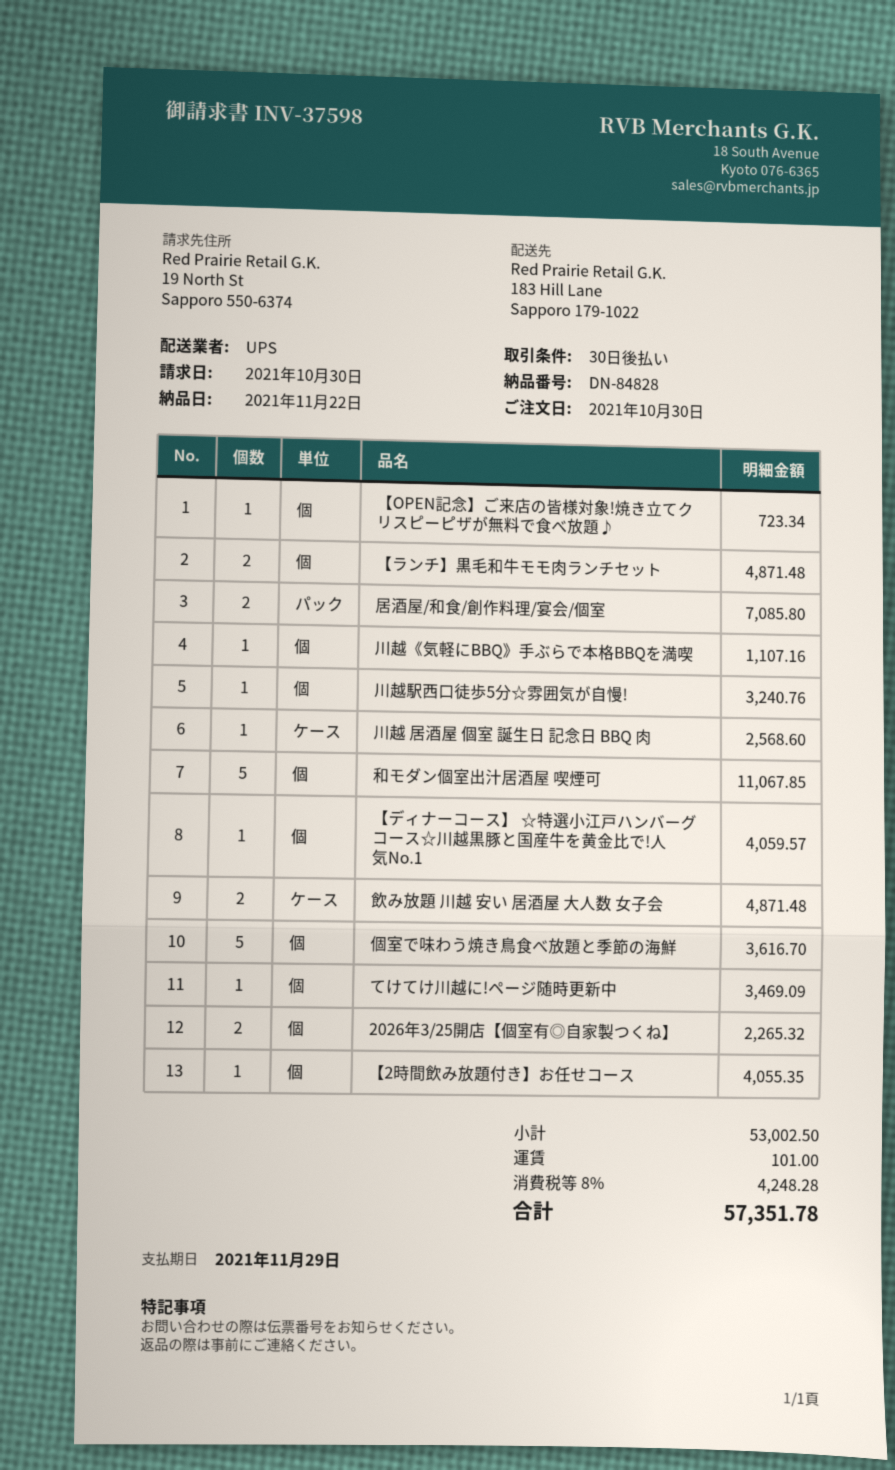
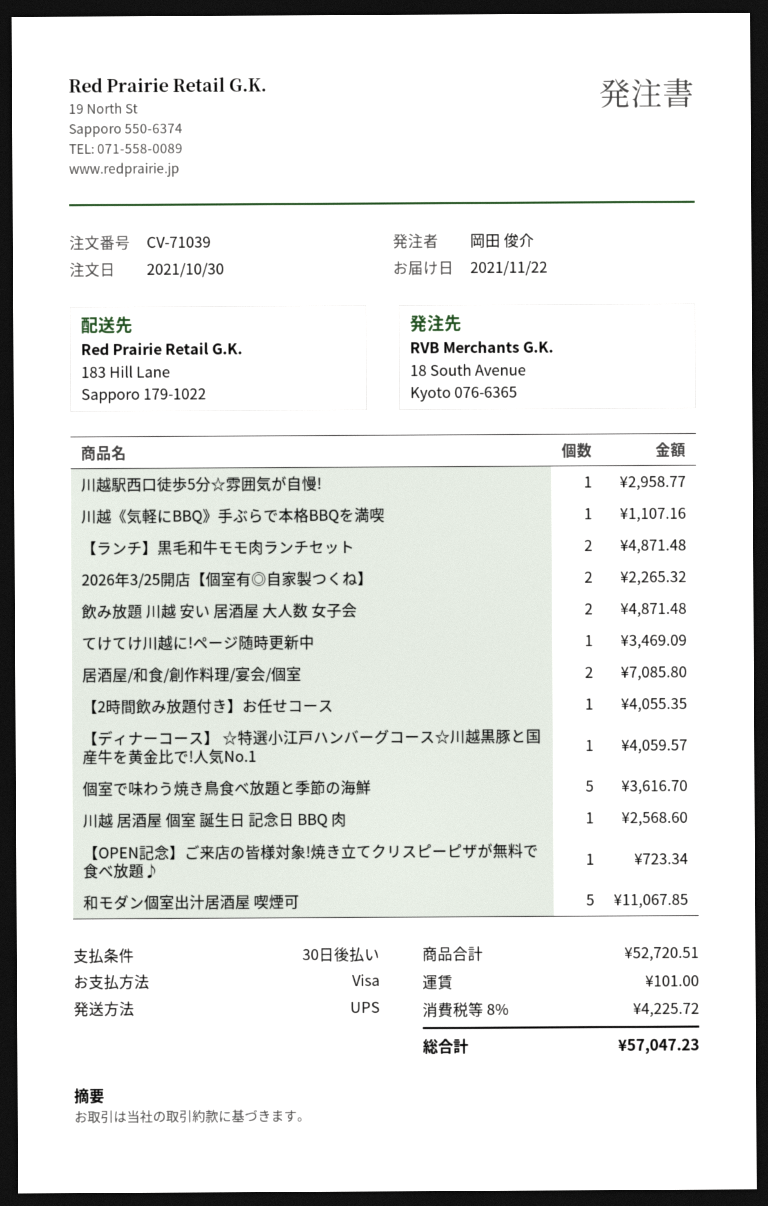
川越駅西口徒歩5分☆雰囲気が自慢!: 1 for 3240.76 -> 1 for 2958.77
subtotal: 53002.50 -> 52720.51
tax: 8% = 4248.28 -> 8% = 4225.72
total: 57351.78 -> 57047.23

